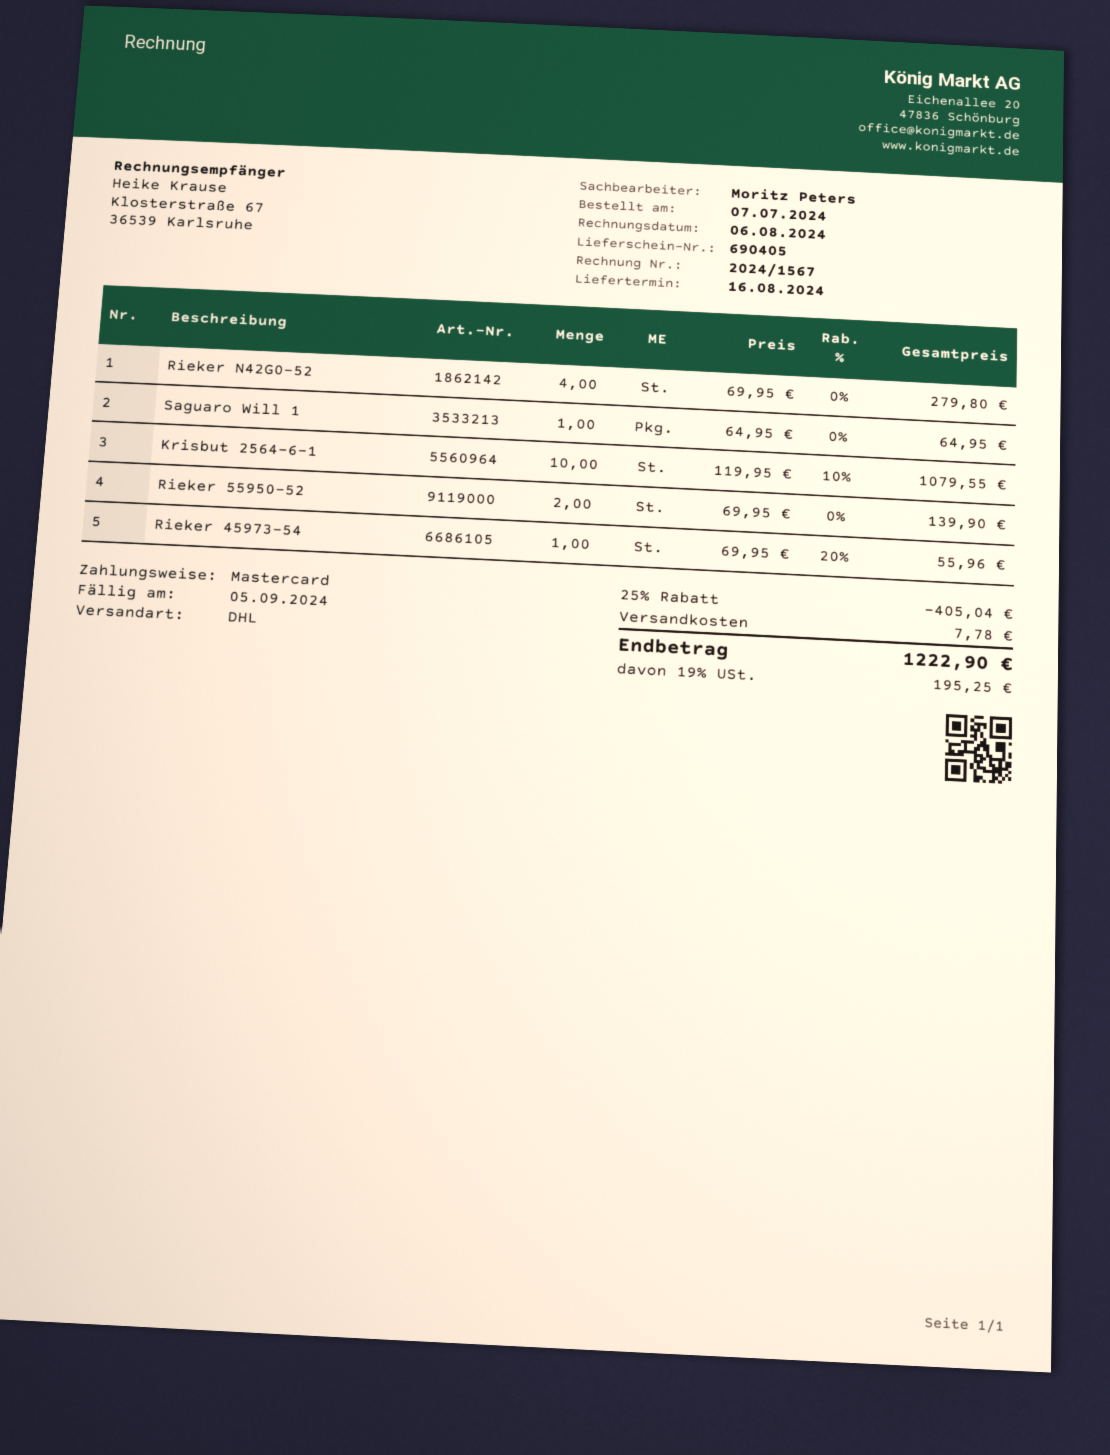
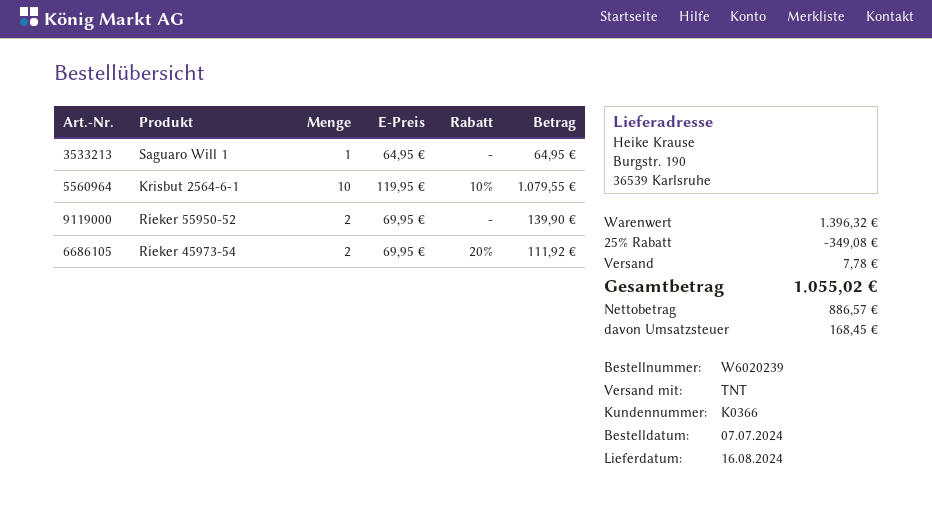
shipping method: DHL -> TNT
Rieker N42G0-52: 4 x 69.95 = 279.80 -> none
Rieker 45973-54: 1 x 69.95 - 20% = 55.96 -> 2 x 69.95 - 20% = 111.92
discount: 25% = 405.04 -> 25% = 349.08
tax: 195.25 -> 168.45
total: 1222.90 -> 1055.02

